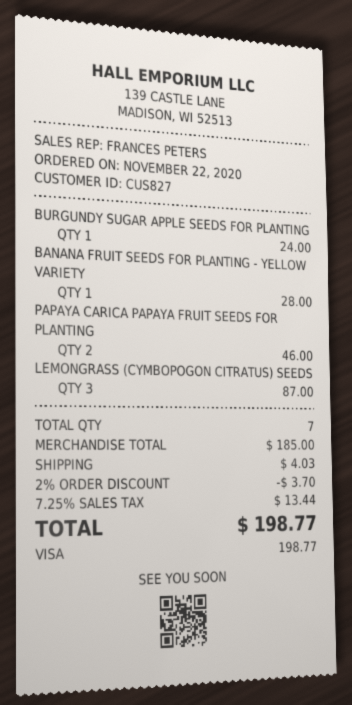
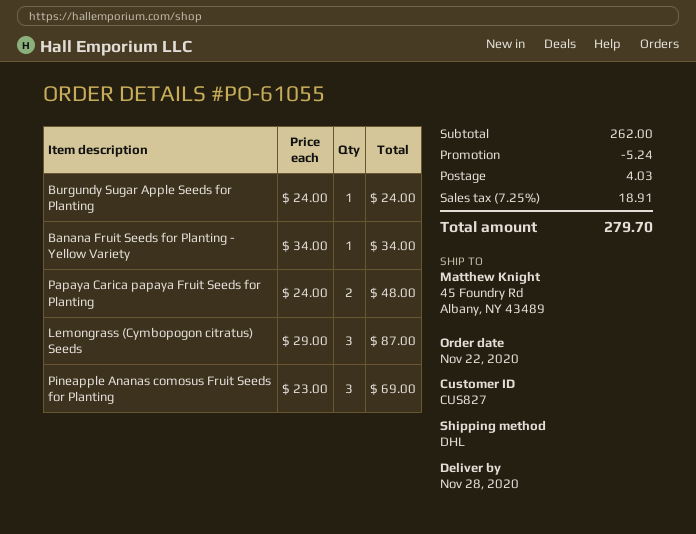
BANANA FRUIT SEEDS FOR PLANTING - YELLOW VARIETY: 1 for 28.00 -> 1 for 34.00
PAPAYA CARICA PAPAYA FRUIT SEEDS FOR PLANTING: 2 for 46.00 -> 2 for 48.00
Pineapple Ananas comosus Fruit Seeds for Planting: none -> 3 for 69.00
subtotal: 185.00 -> 262.00
discount: 3.70 -> 5.24
tax: 7.25% = 13.44 -> 7.25% = 18.91
total: 198.77 -> 279.70

